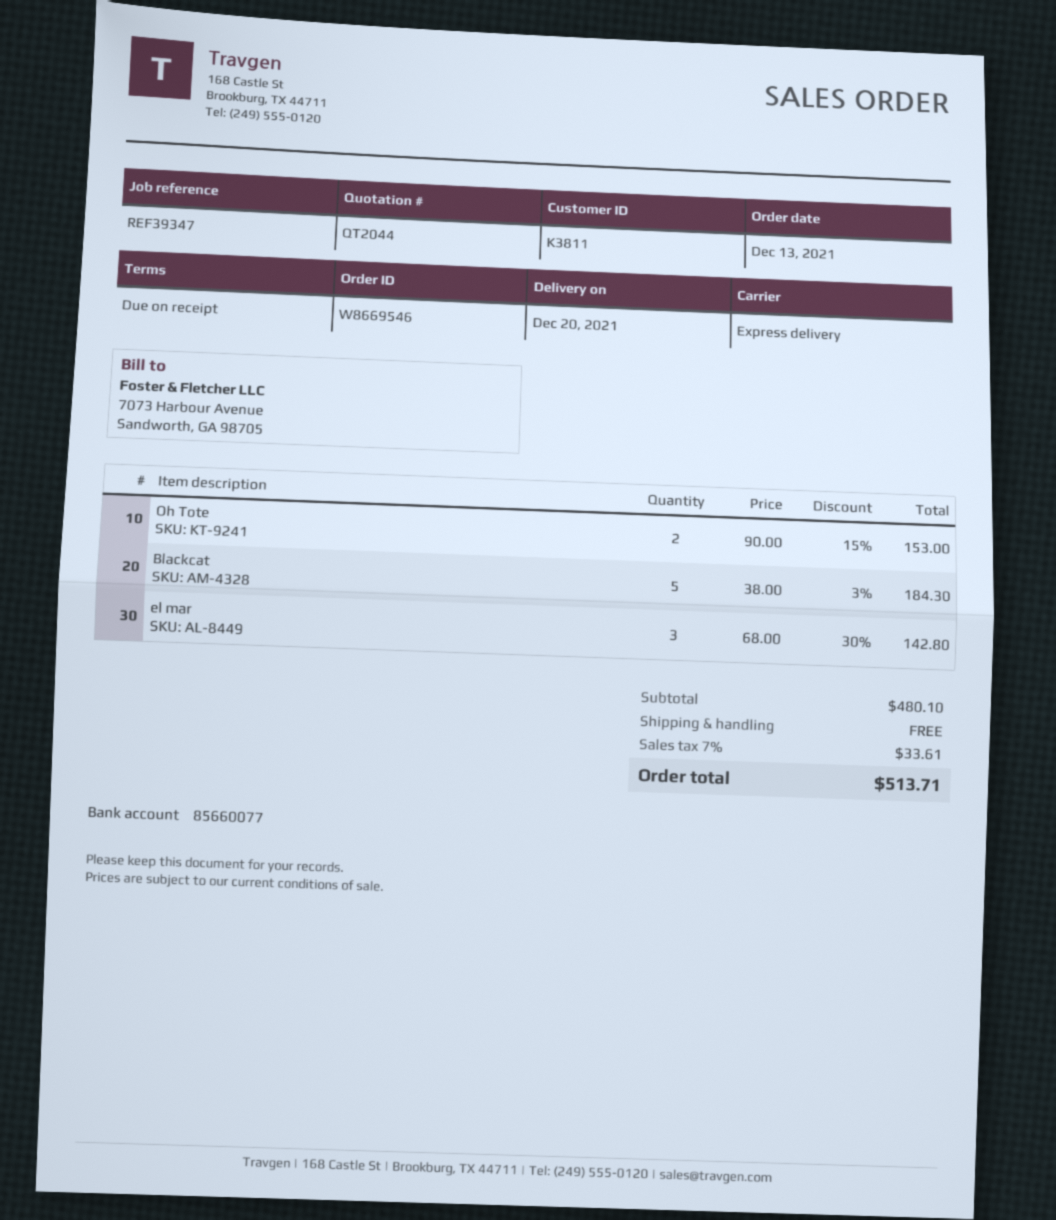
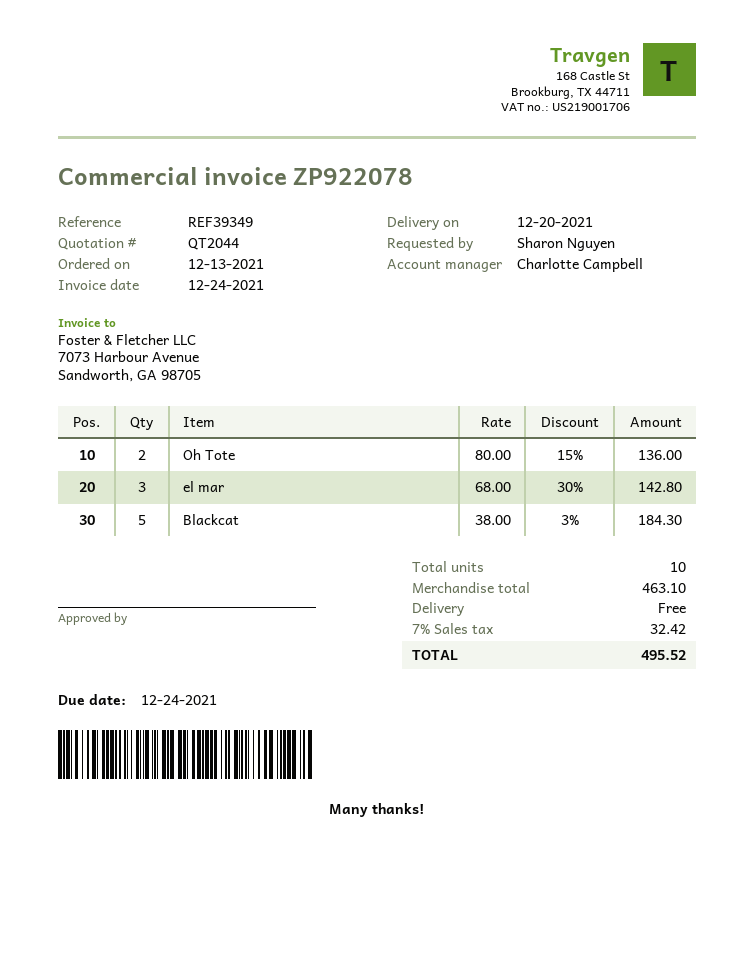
reference: REF39347 -> REF39349
Oh Tote: 2 x 90.00 - 15% = 153.00 -> 2 x 80.00 - 15% = 136.00
subtotal: 480.10 -> 463.10
tax: 7% = 33.61 -> 7% = 32.42
total: 513.71 -> 495.52

